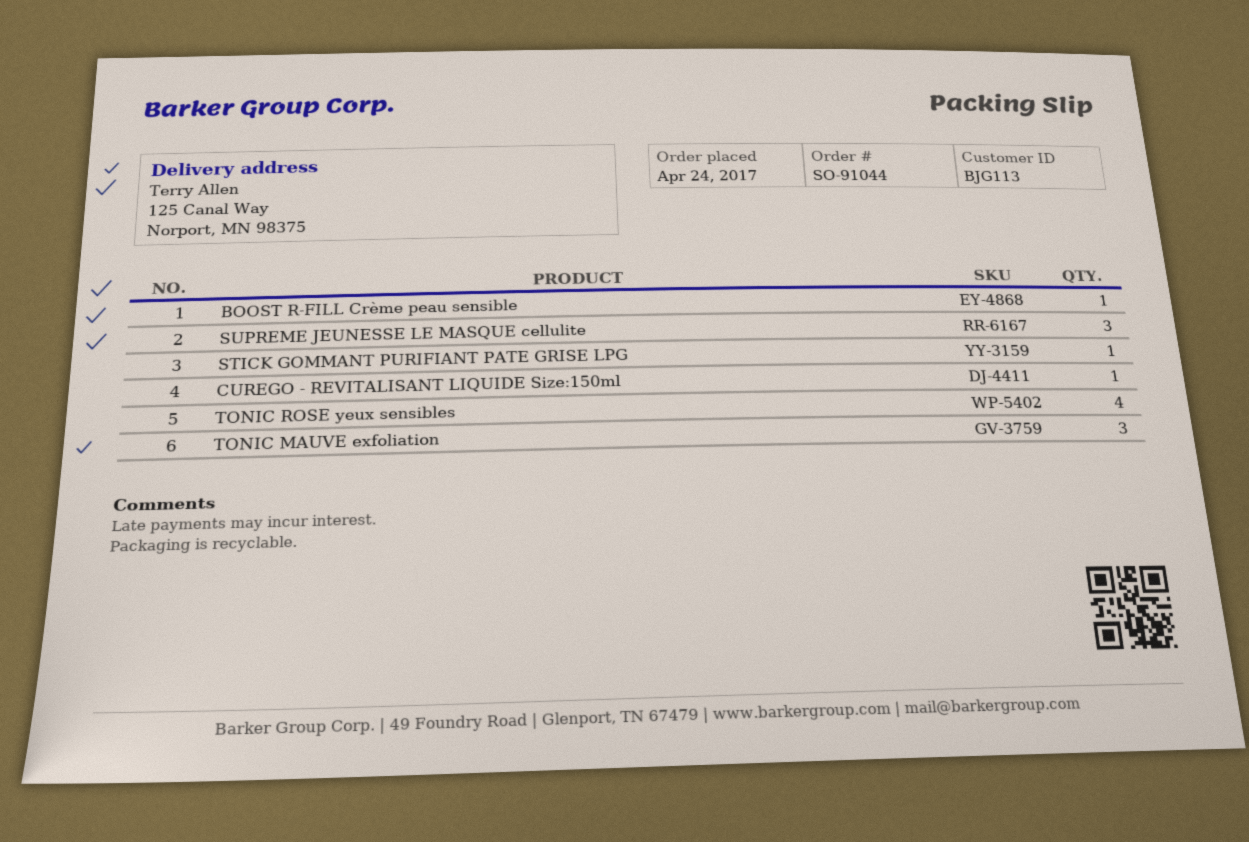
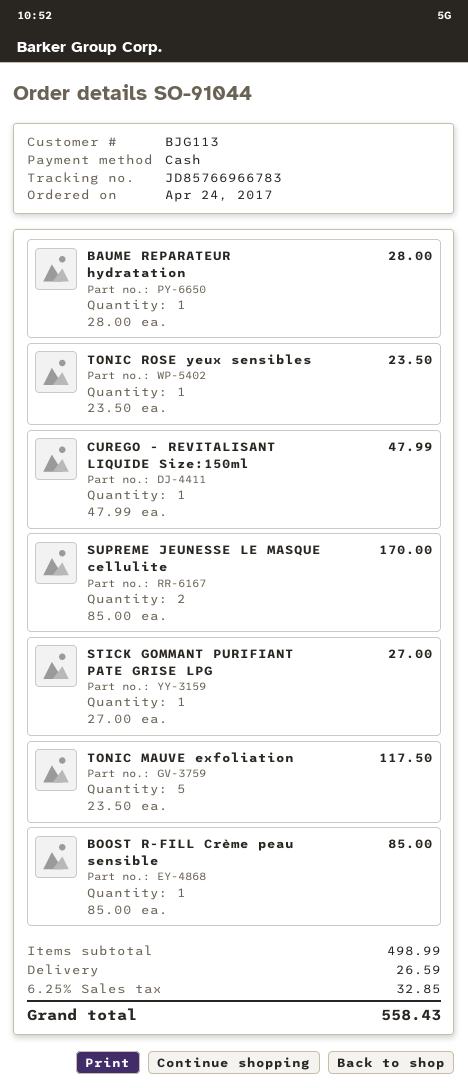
SUPREME JEUNESSE LE MASQUE cellulite: 3 -> 2
TONIC ROSE yeux sensibles: 4 -> 1
TONIC MAUVE exfoliation: 3 -> 5
BAUME REPARATEUR hydratation: none -> 1

